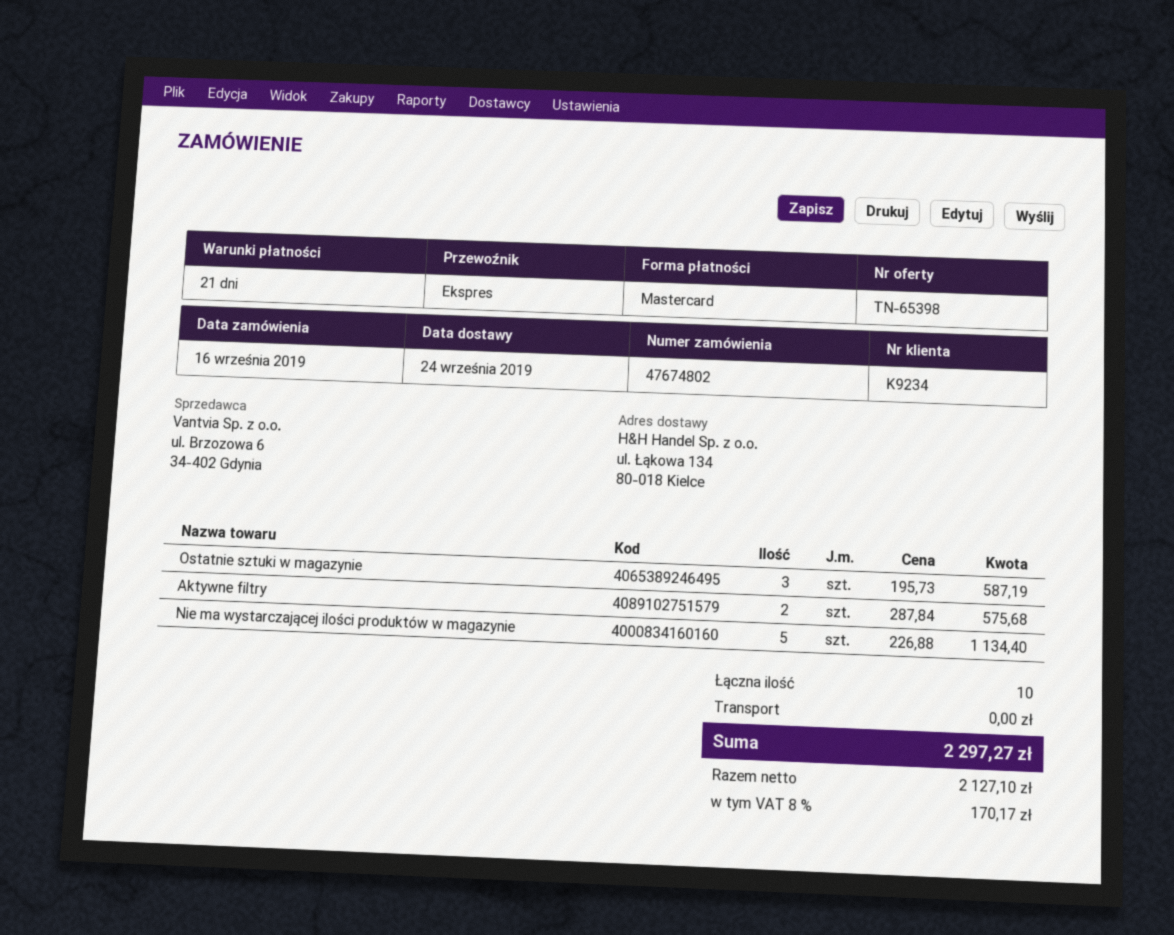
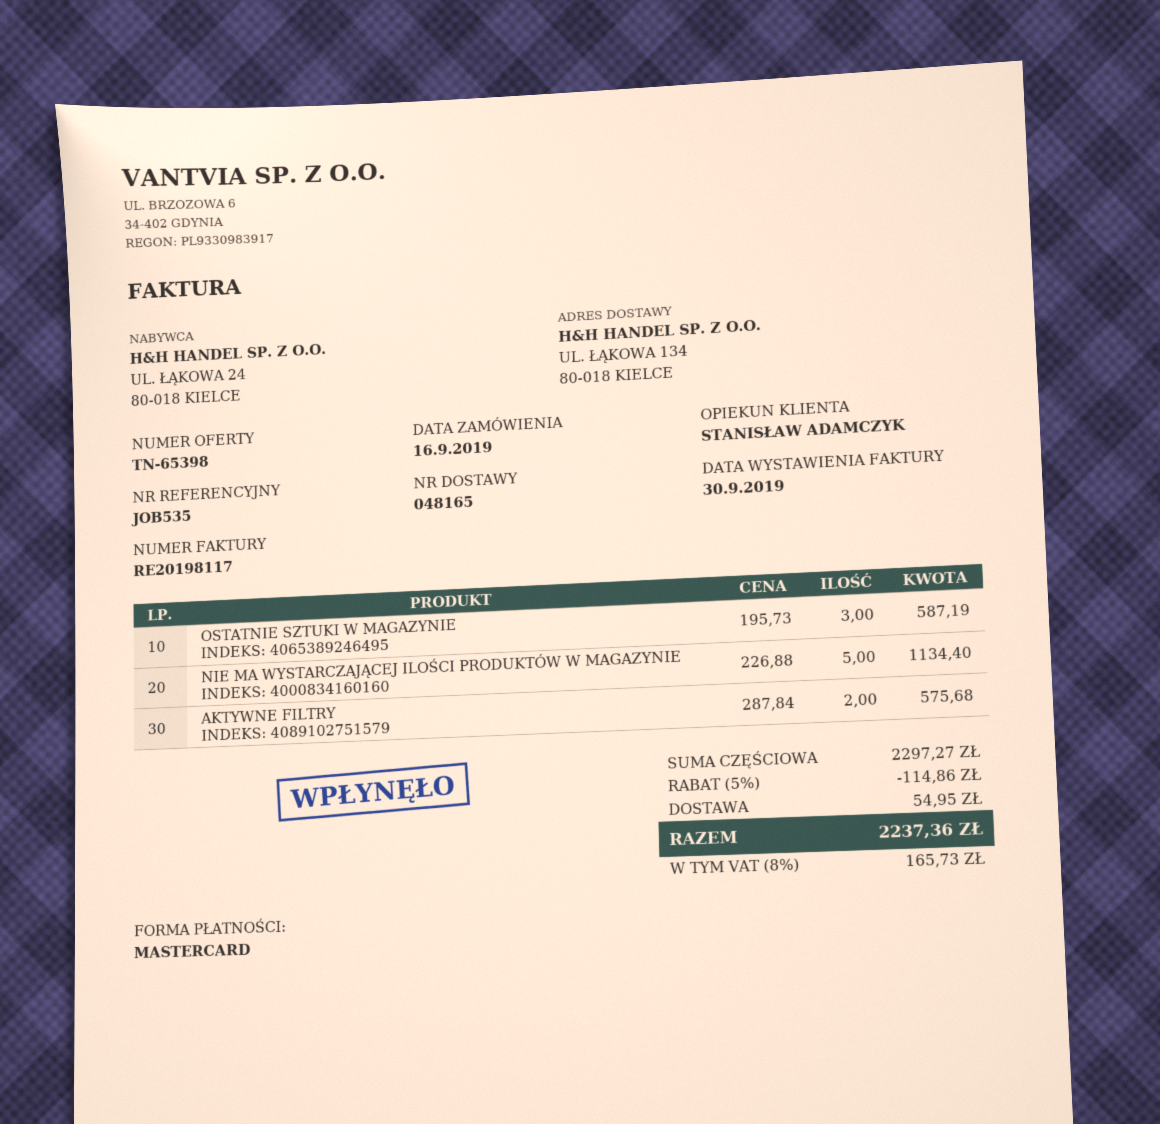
discount: none -> 5% = 114.86
shipping: 0.00 -> 54.95
tax: 8% = 170.17 -> 8% = 165.73
total: 2297.27 -> 2237.36

